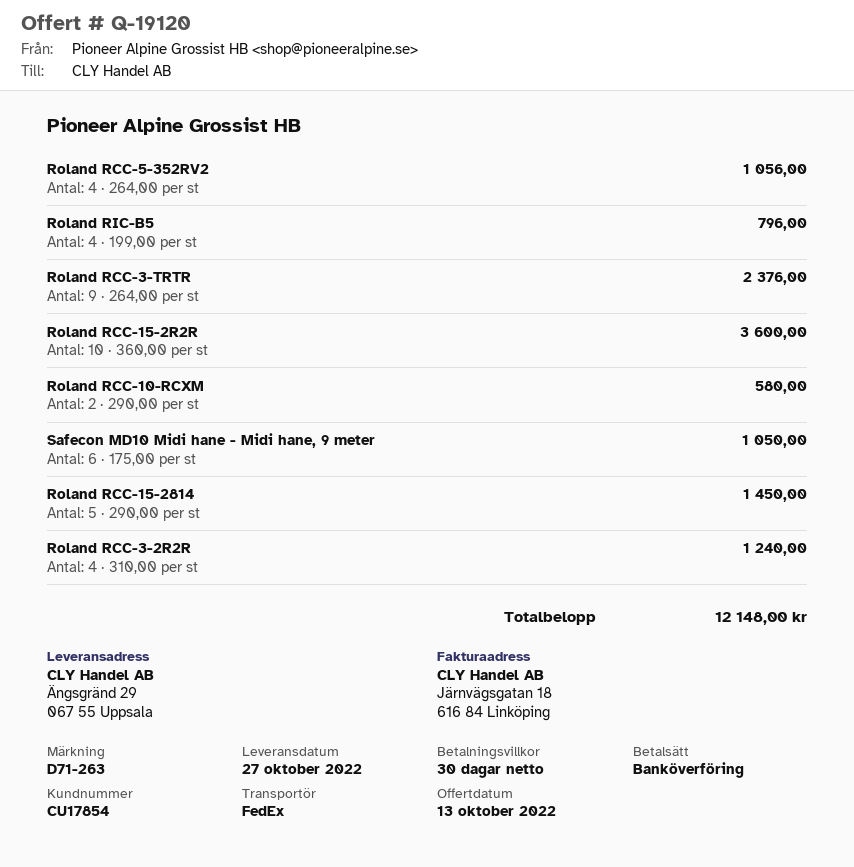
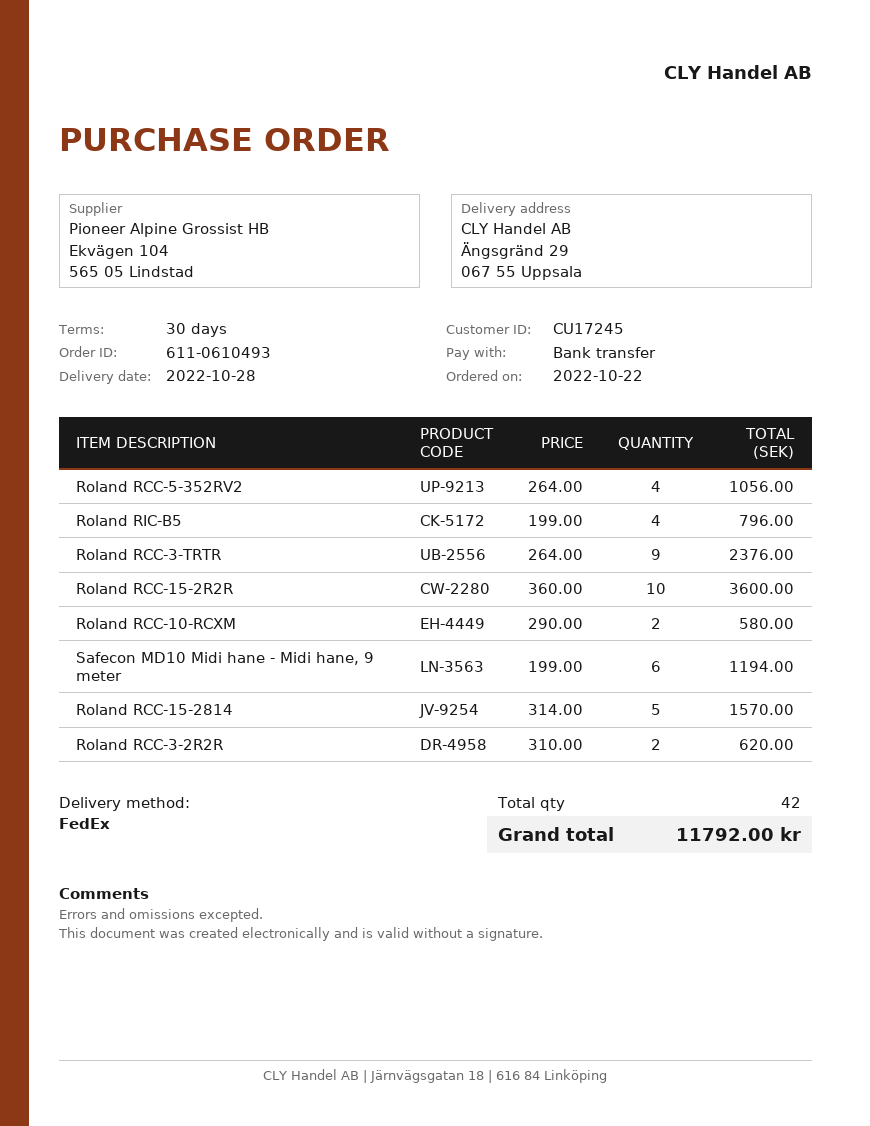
delivery date: 2022-10-27 -> 2022-10-28
customer number: CU17854 -> CU17245
Safecon MD10 Midi hane - Midi hane, 9 meter: 6 x 175.00 = 1050.00 -> 6 x 199.00 = 1194.00
Roland RCC-15-2814: 5 x 290.00 = 1450.00 -> 5 x 314.00 = 1570.00
Roland RCC-3-2R2R: 4 x 310.00 = 1240.00 -> 2 x 310.00 = 620.00
total: 12148.00 -> 11792.00

